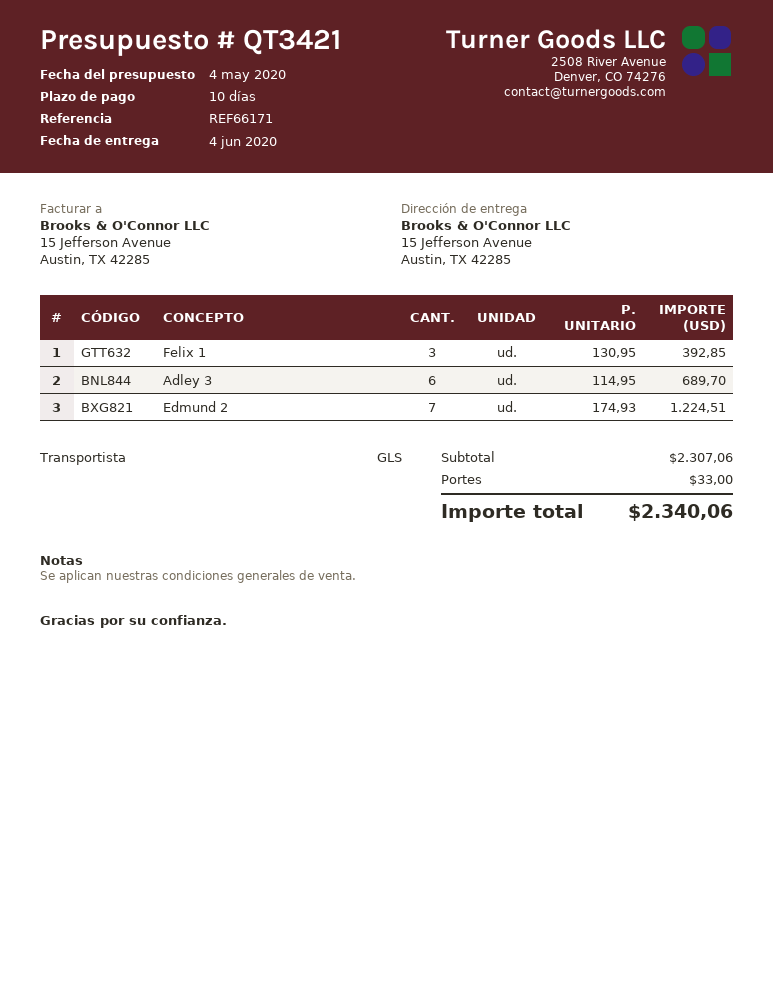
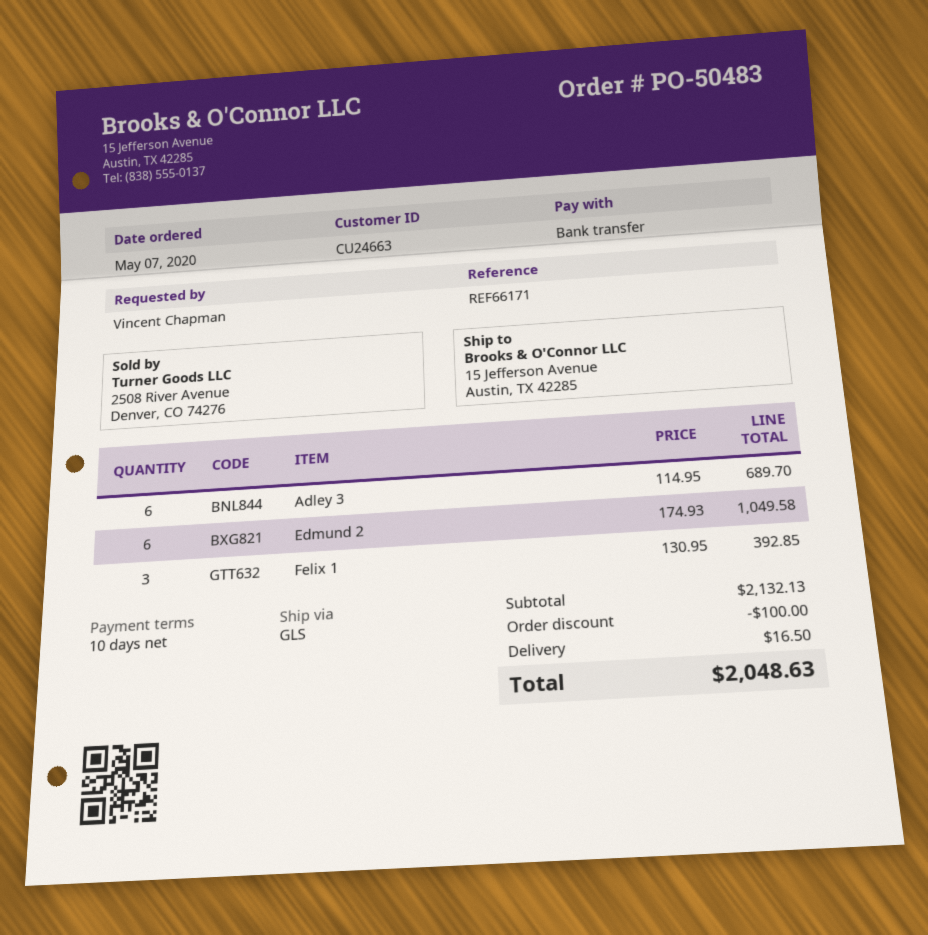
Edmund 2: 7 x 174.93 = 1224.51 -> 6 x 174.93 = 1049.58
subtotal: 2307.06 -> 2132.13
discount: none -> 100.00
shipping: 33.00 -> 16.50
total: 2340.06 -> 2048.63

